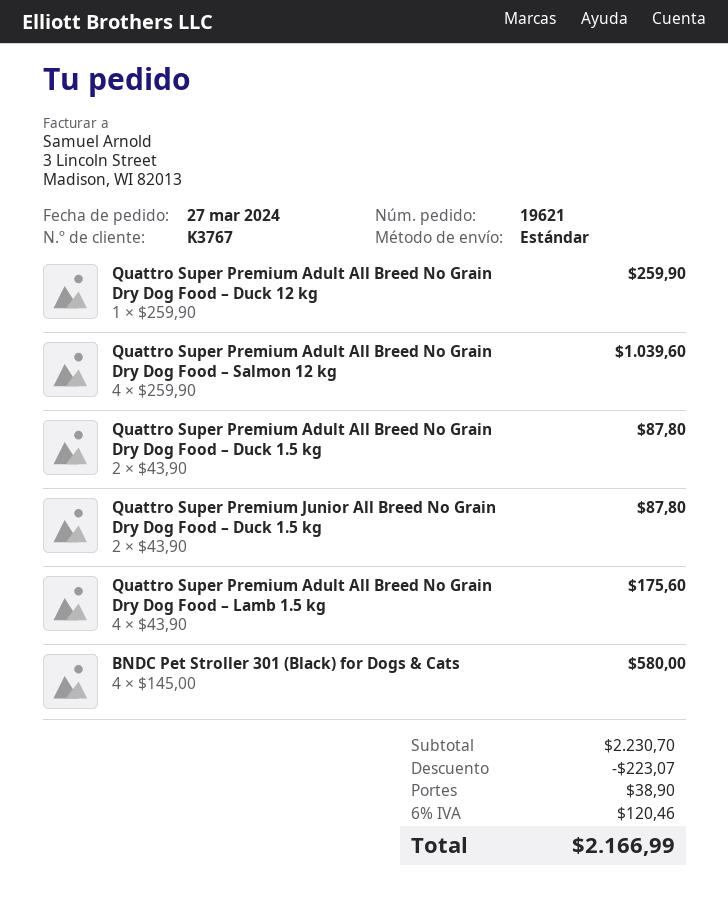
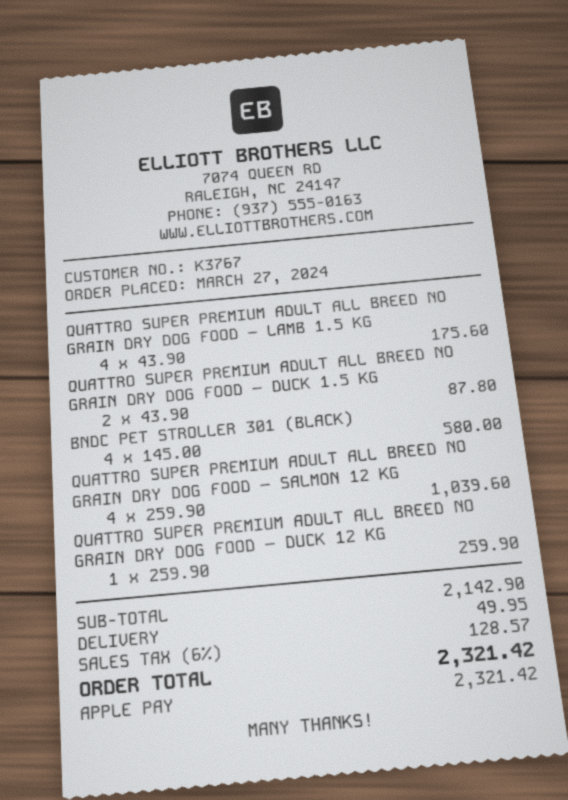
Quattro Super Premium Junior All Breed No Grain Dry Dog Food – Duck 1.5 kg: 2 x 43.90 = 87.80 -> none
subtotal: 2230.70 -> 2142.90
discount: 223.07 -> none
shipping: 38.90 -> 49.95
tax: 6% = 120.46 -> 6% = 128.57
total: 2166.99 -> 2321.42

